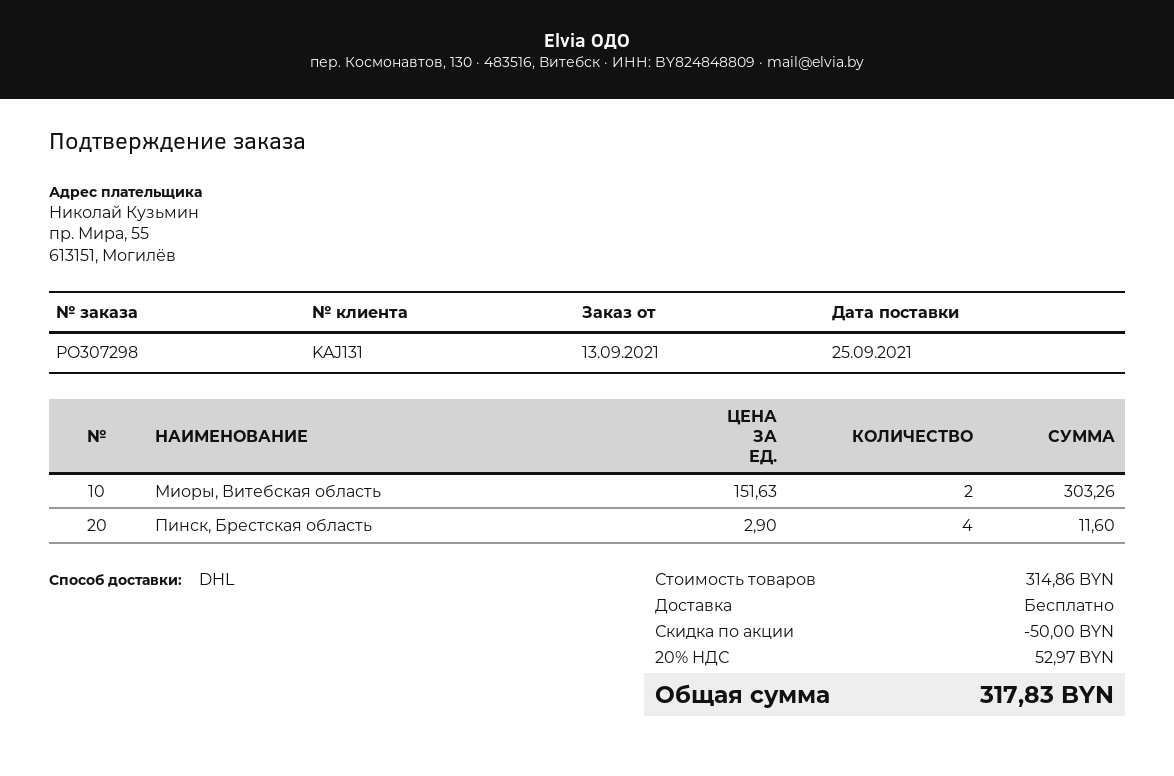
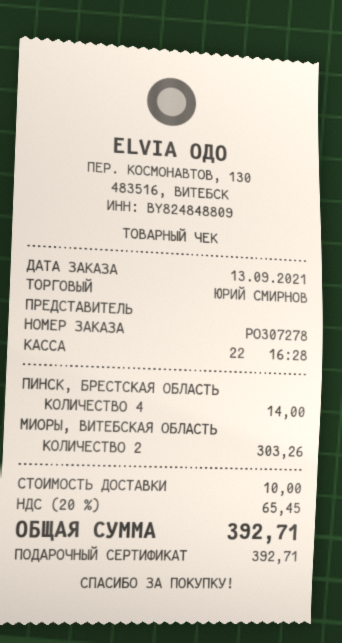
order number: PO307298 -> PO307278
Пинск, Брестская область: 4 for 11.60 -> 4 for 14.00
discount: 50.00 -> none
shipping: 0.00 -> 10.00
tax: 20% = 52.97 -> 20% = 65.45
total: 317.83 -> 392.71

